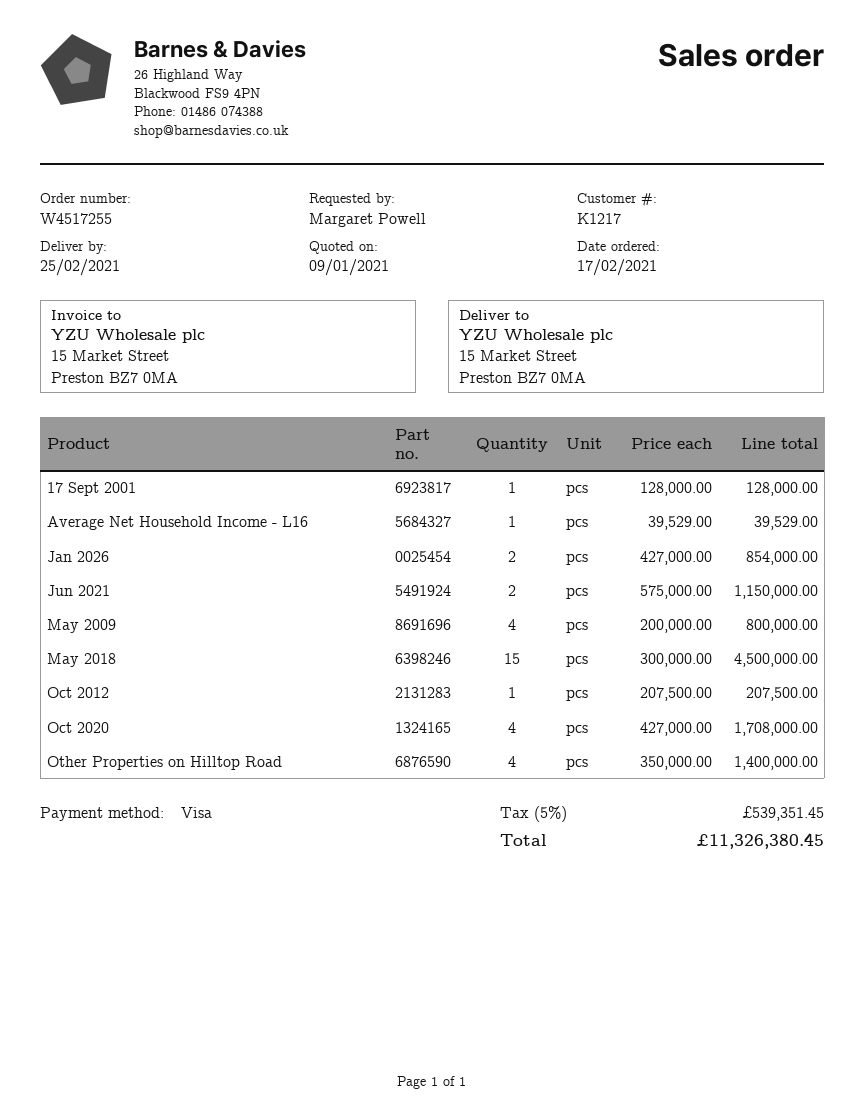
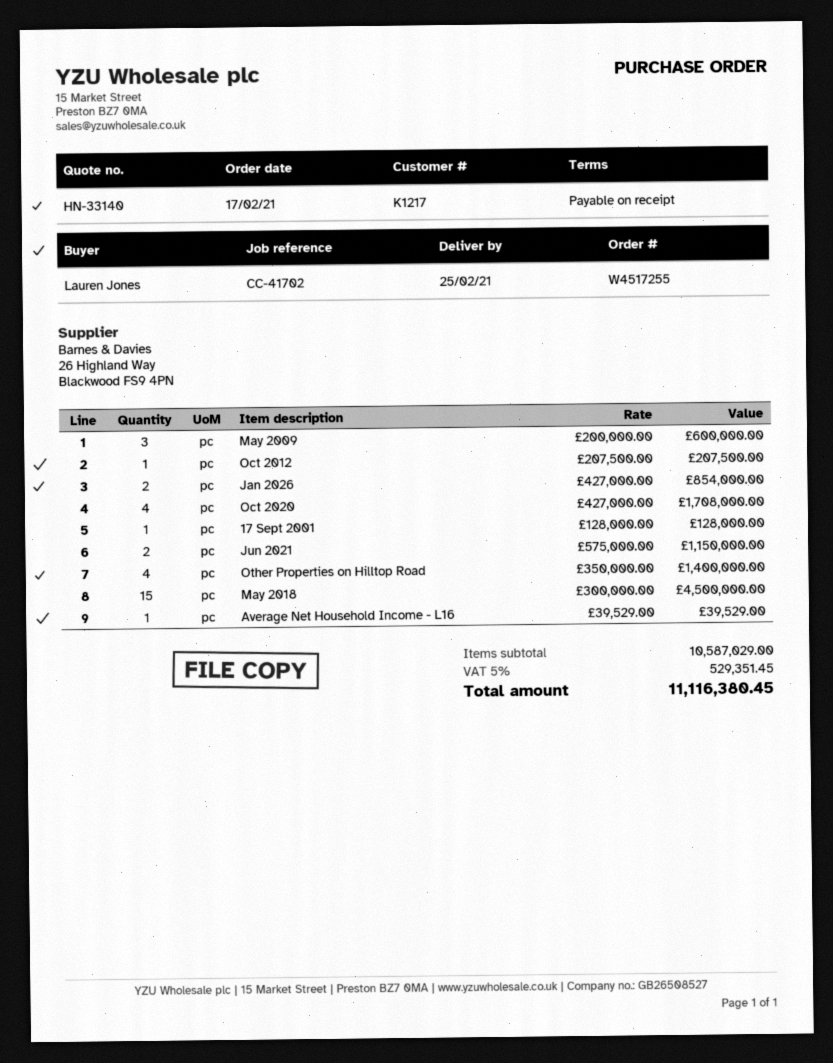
ordered by: Margaret Powell -> Lauren Jones
May 2009: 4 x 200000.00 = 800000.00 -> 3 x 200000.00 = 600000.00
tax: 5% = 539351.45 -> 5% = 529351.45
total: 11326380.45 -> 11116380.45

